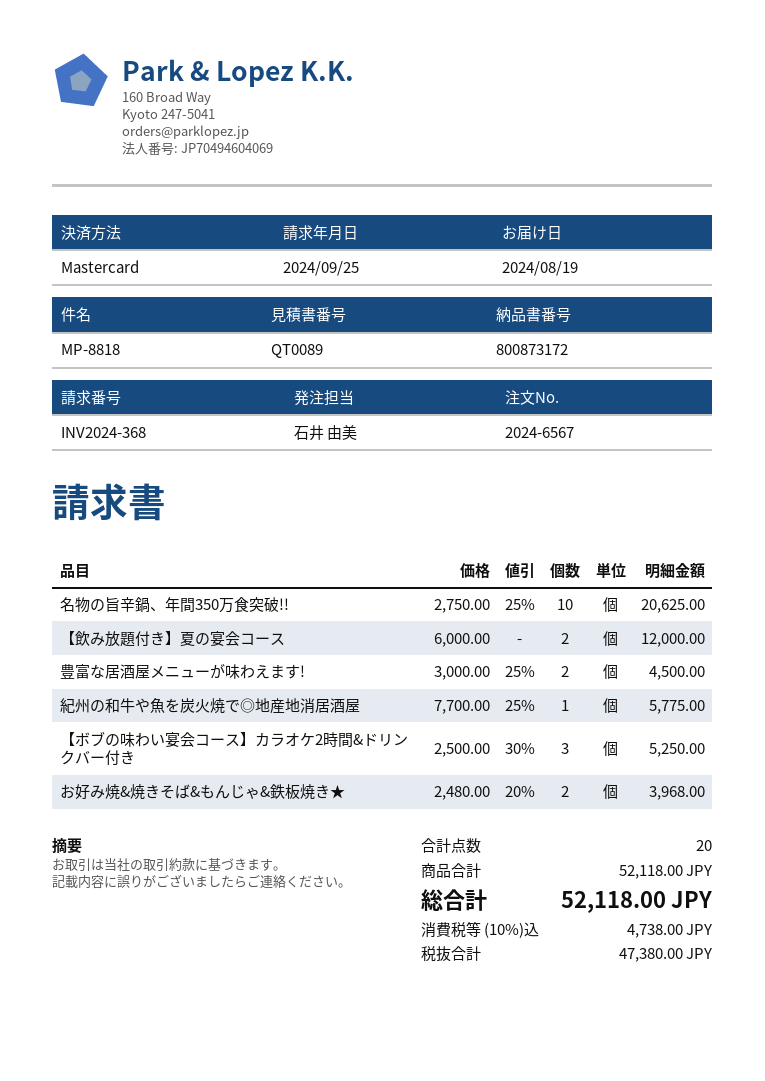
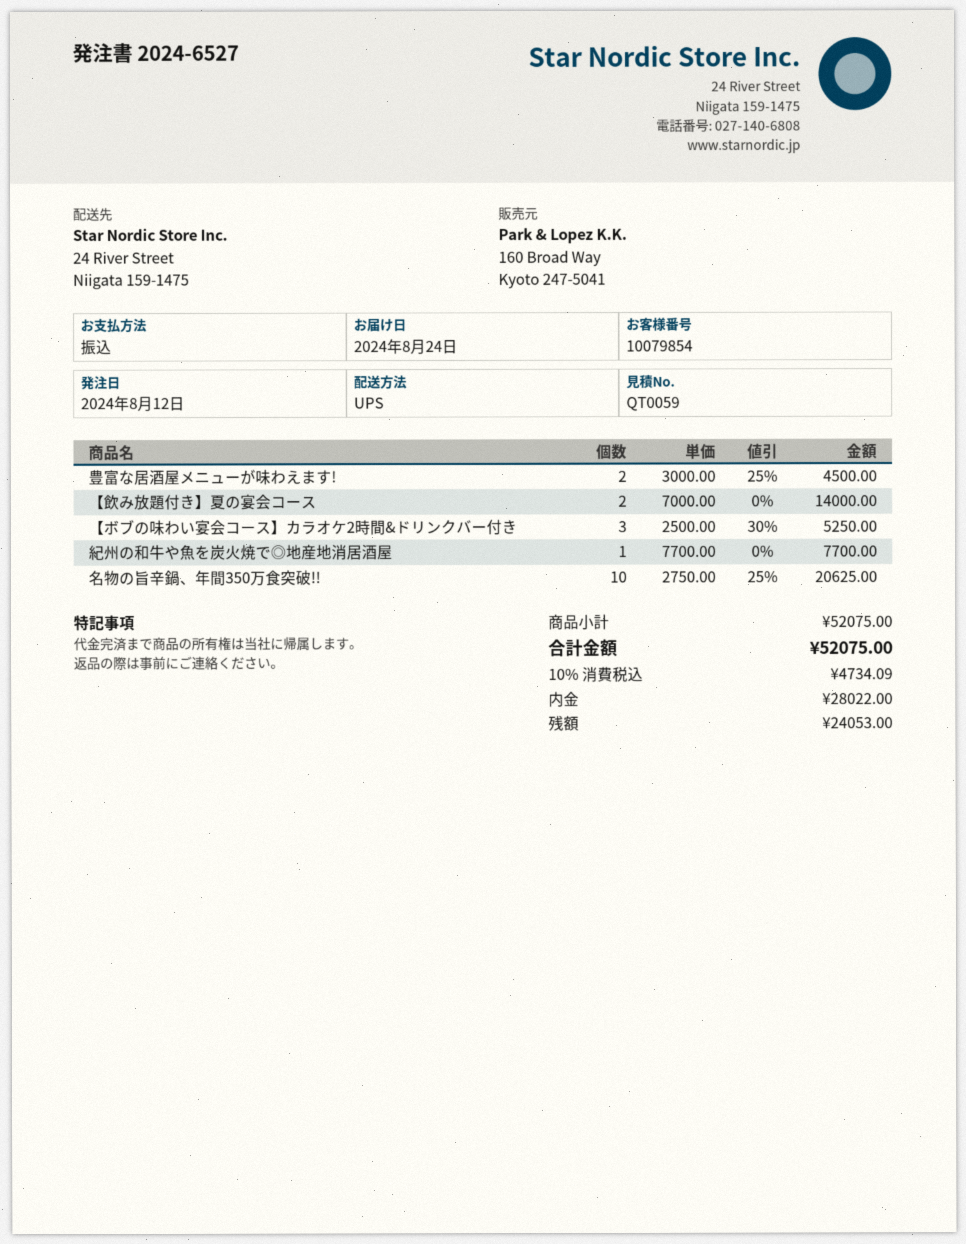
quote number: QT0089 -> QT0059
order number: 2024-6567 -> 2024-6527
delivery date: 2024-08-19 -> 2024-08-24
payment method: Mastercard -> bank transfer
【飲み放題付き】夏の宴会コース: 2 x 6000.00 = 12000.00 -> 2 x 7000.00 = 14000.00
紀州の和牛や魚を炭火焼で◎地産地消居酒屋: 1 x 7700.00 - 25% = 5775.00 -> 1 x 7700.00 = 7700.00
お好み焼&焼きそば&もんじゃ&鉄板焼き★: 2 x 2480.00 - 20% = 3968.00 -> none
subtotal: 52118.00 -> 52075.00
tax: 10% = 4738.00 -> 10% = 4734.09
total: 52118.00 -> 52075.00

